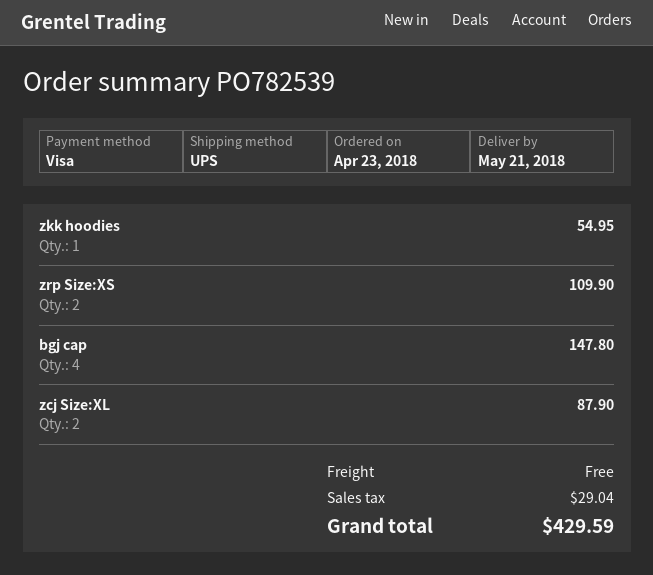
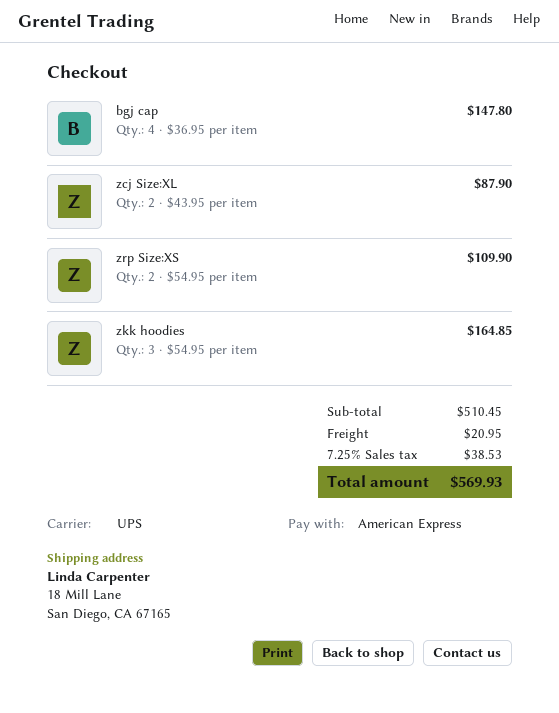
payment method: Visa -> American Express
zkk hoodies: 1 for 54.95 -> 3 for 164.85
shipping: 0.00 -> 20.95
tax: 29.04 -> 38.53
total: 429.59 -> 569.93

